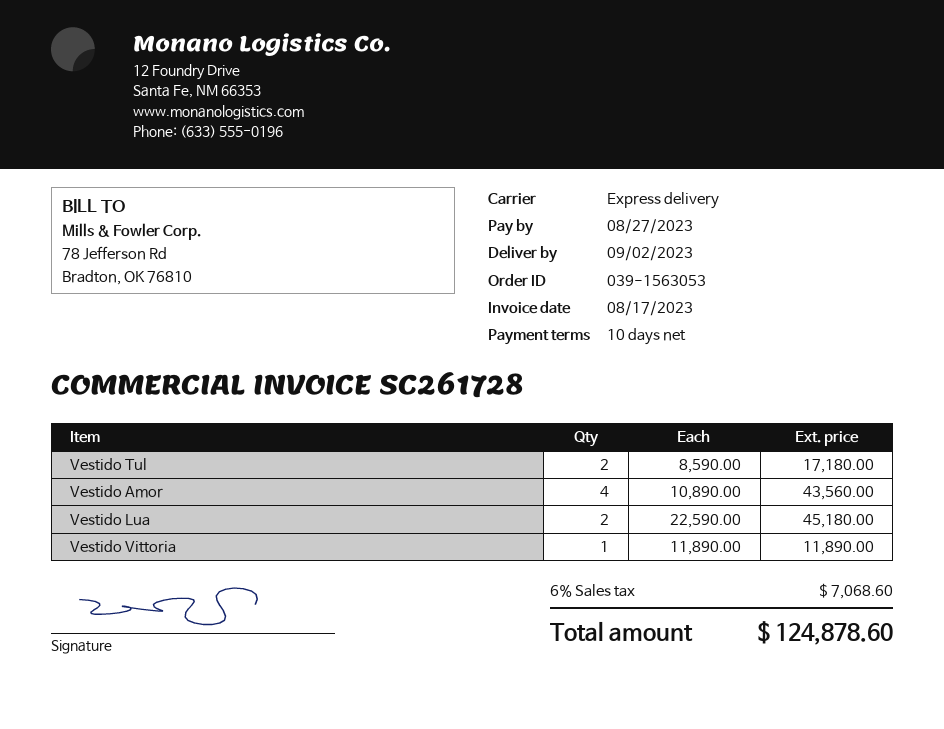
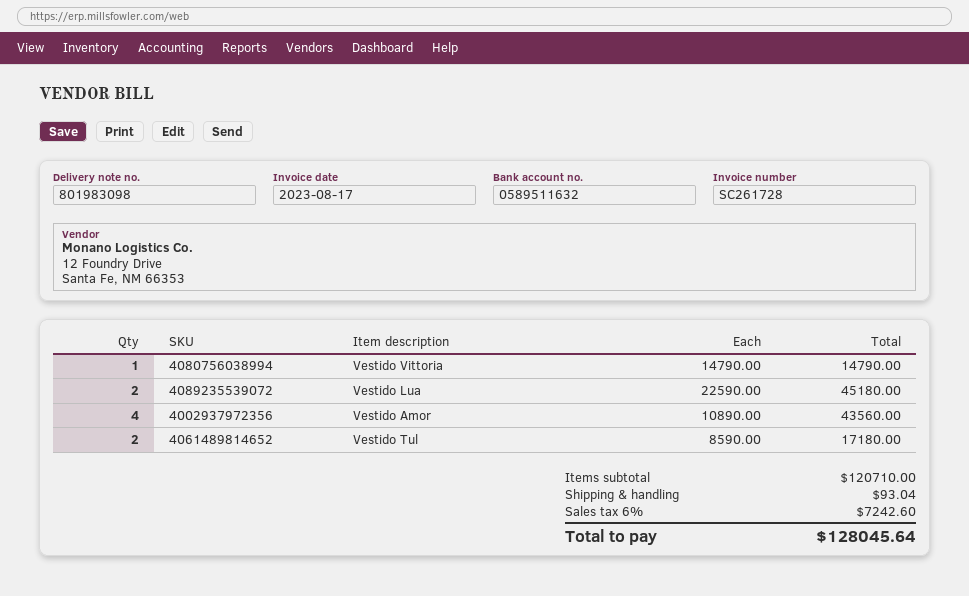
Vestido Vittoria: 1 x 11890.00 = 11890.00 -> 1 x 14790.00 = 14790.00
shipping: none -> 93.04
tax: 6% = 7068.60 -> 6% = 7242.60
total: 124878.60 -> 128045.64

